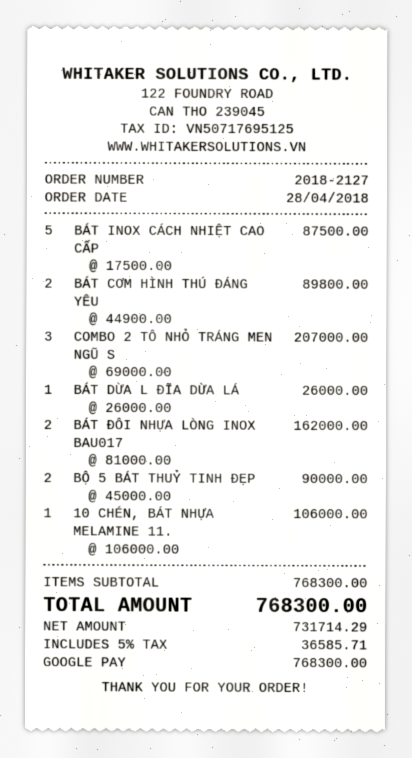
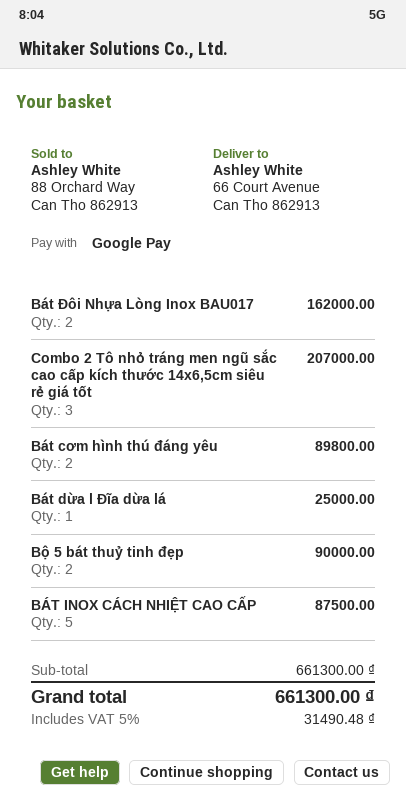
BÁT DỪA L ĐĨA DỪA LÁ: 1 for 26000.00 -> 1 for 25000.00
10 CHÉN, BÁT NHỰA MELAMINE 11.: 1 for 106000.00 -> none
subtotal: 768300.00 -> 661300.00
tax: 5% = 36585.71 -> 5% = 31490.48
total: 768300.00 -> 661300.00

